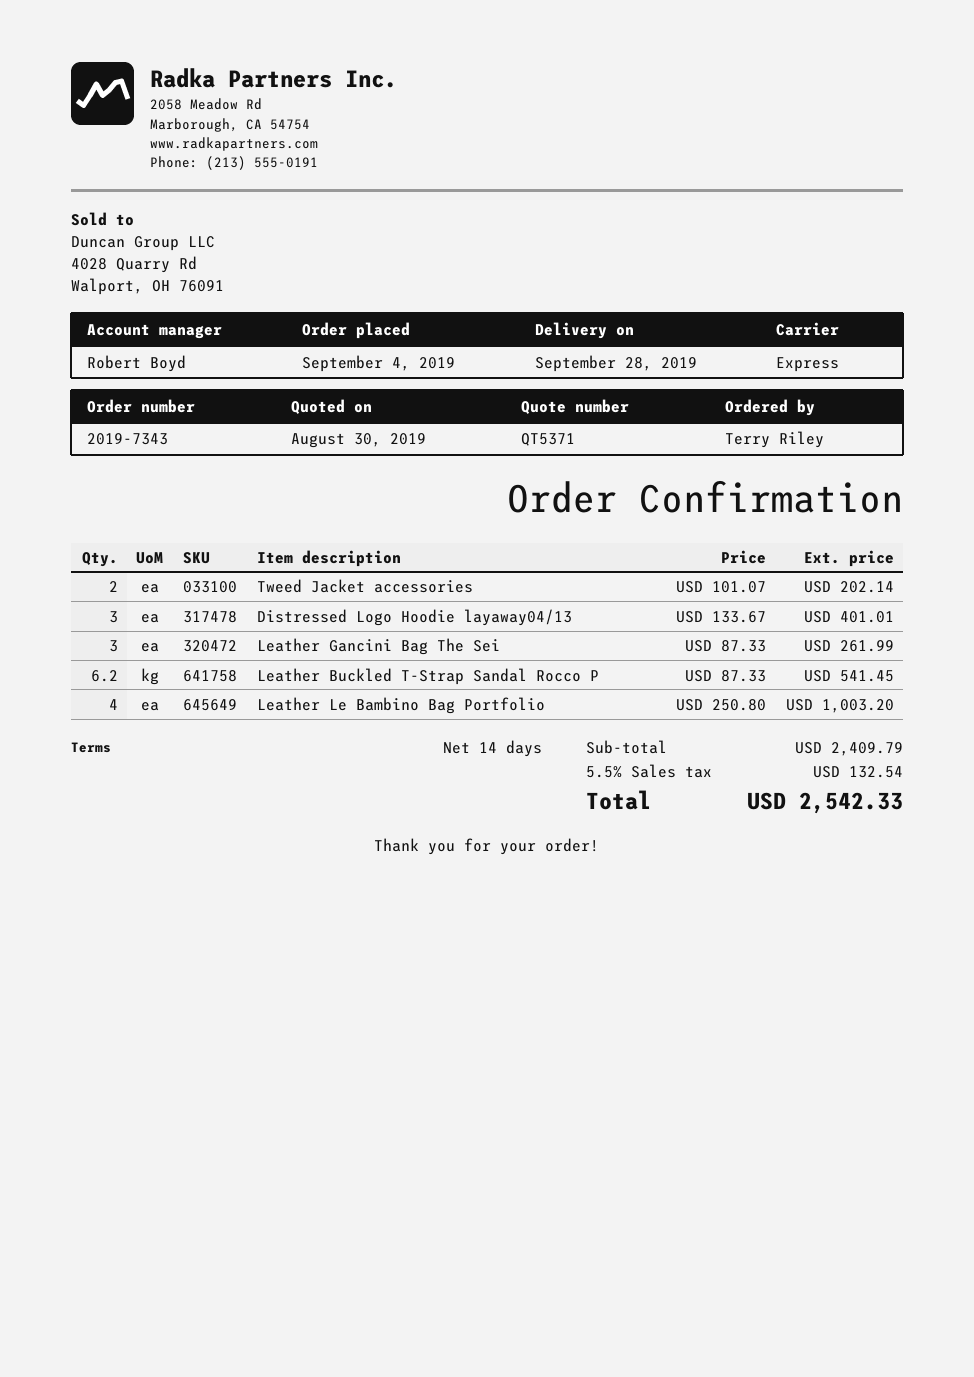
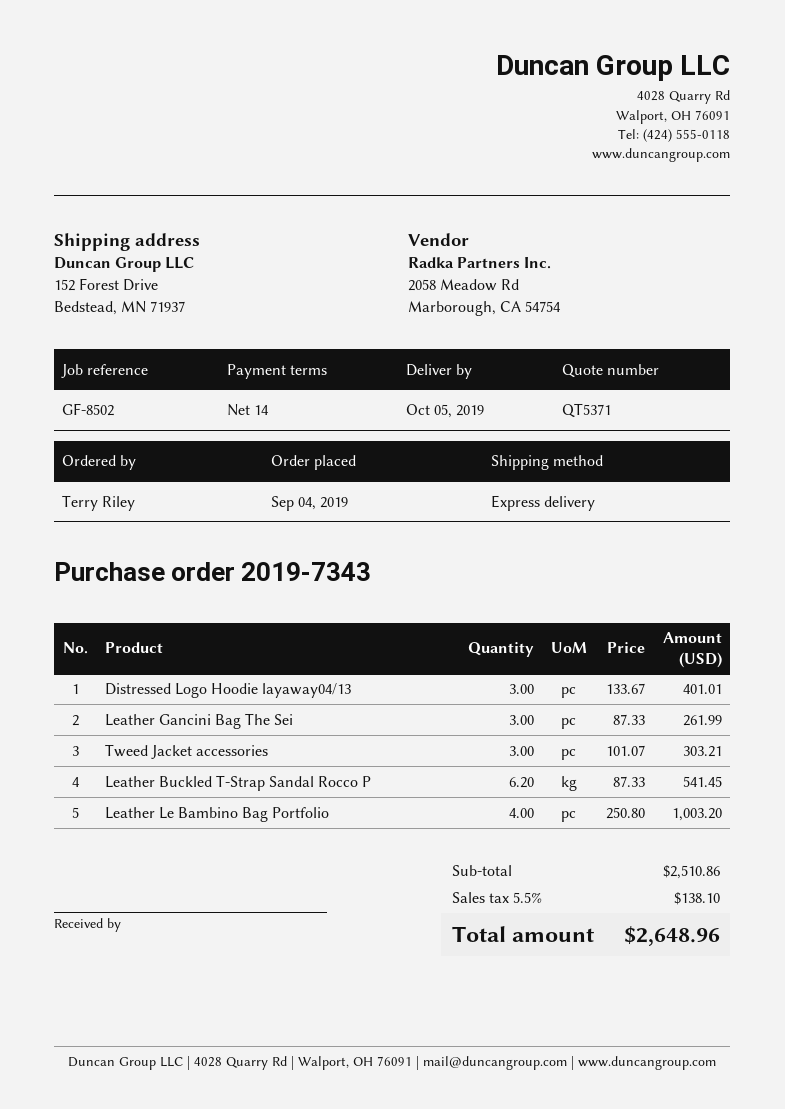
delivery date: 2019-09-28 -> 2019-10-05
Tweed Jacket accessories: 2 x 101.07 = 202.14 -> 3 x 101.07 = 303.21
subtotal: 2409.79 -> 2510.86
tax: 5.5% = 132.54 -> 5.5% = 138.10
total: 2542.33 -> 2648.96

